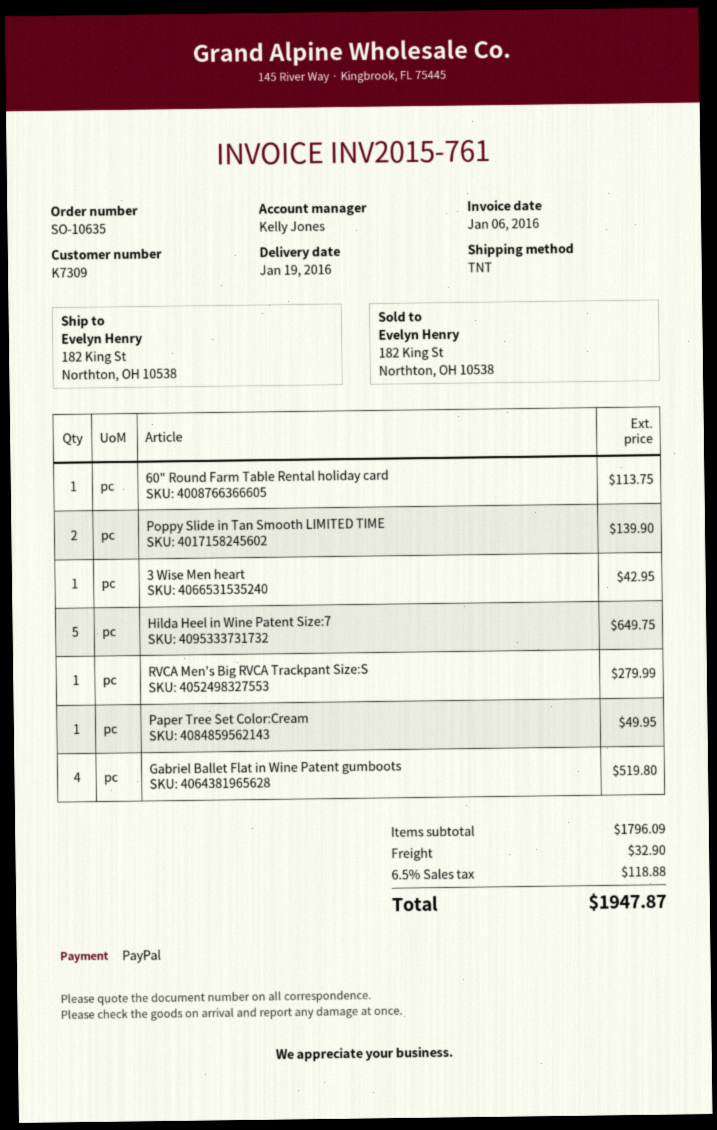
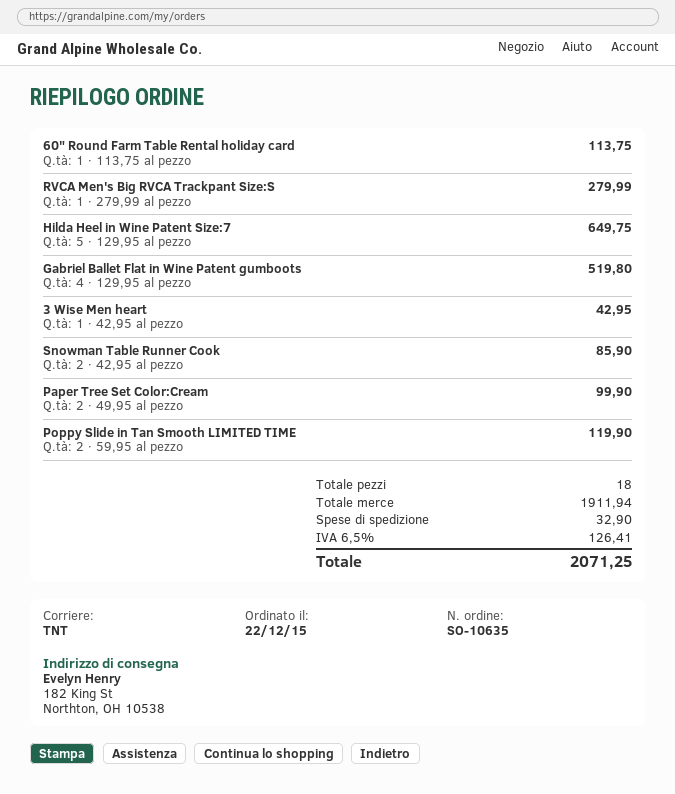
Poppy Slide in Tan Smooth LIMITED TIME: 2 for 139.90 -> 2 for 119.90
Paper Tree Set Color:Cream: 1 for 49.95 -> 2 for 99.90
Snowman Table Runner Cook: none -> 2 for 85.90
subtotal: 1796.09 -> 1911.94
tax: 6.5% = 118.88 -> 6.5% = 126.41
total: 1947.87 -> 2071.25

